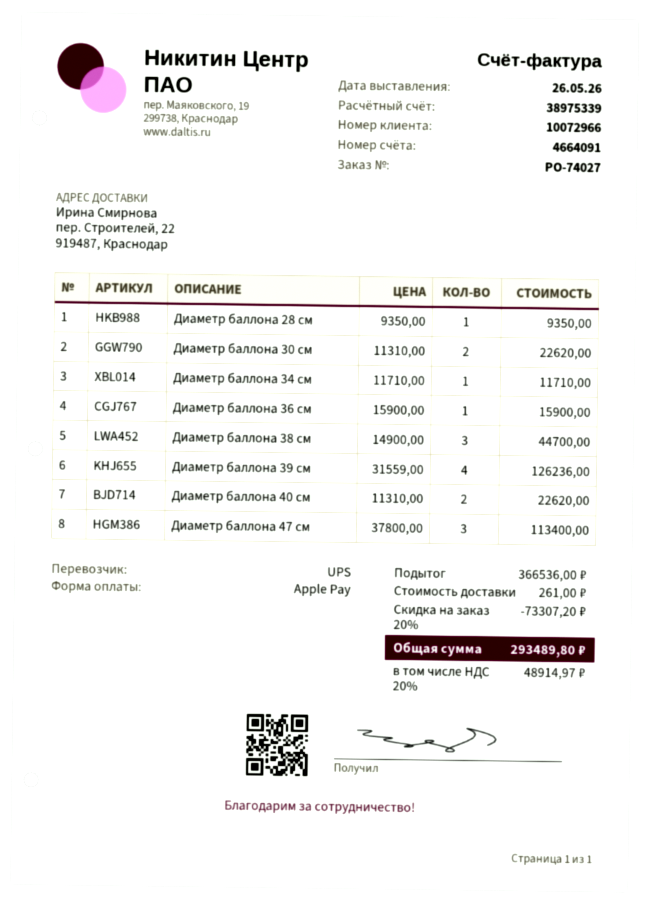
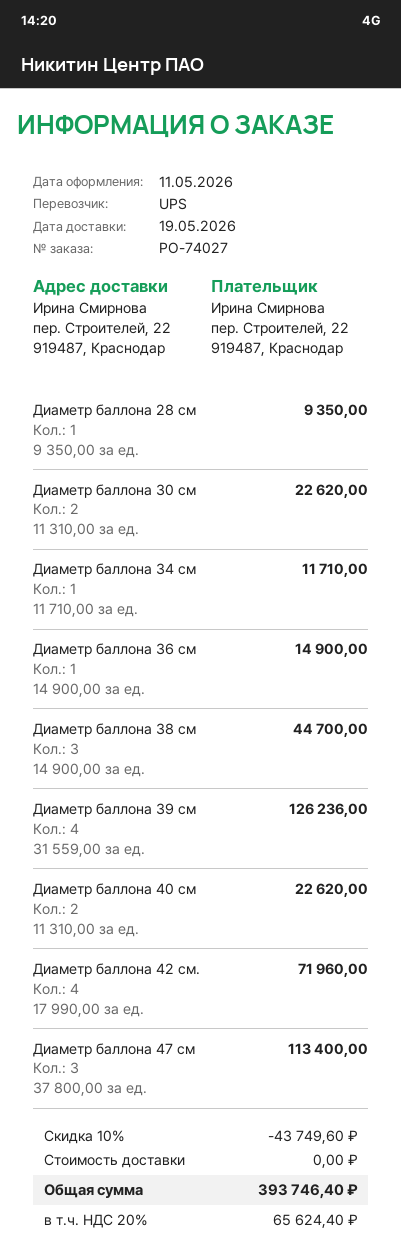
Диаметр баллона 36 см: 1 x 15900.00 = 15900.00 -> 1 x 14900.00 = 14900.00
Диаметр баллона 42 см.: none -> 4 x 17990.00 = 71960.00
discount: 20% = 73307.20 -> 10% = 43749.60
shipping: 261.00 -> 0.00
tax: 20% = 48914.97 -> 20% = 65624.40
total: 293489.80 -> 393746.40

